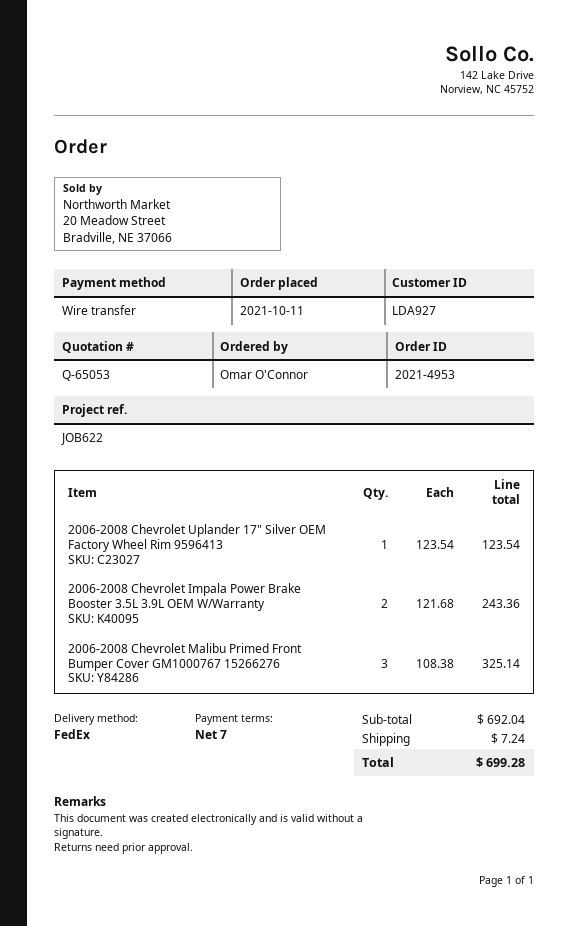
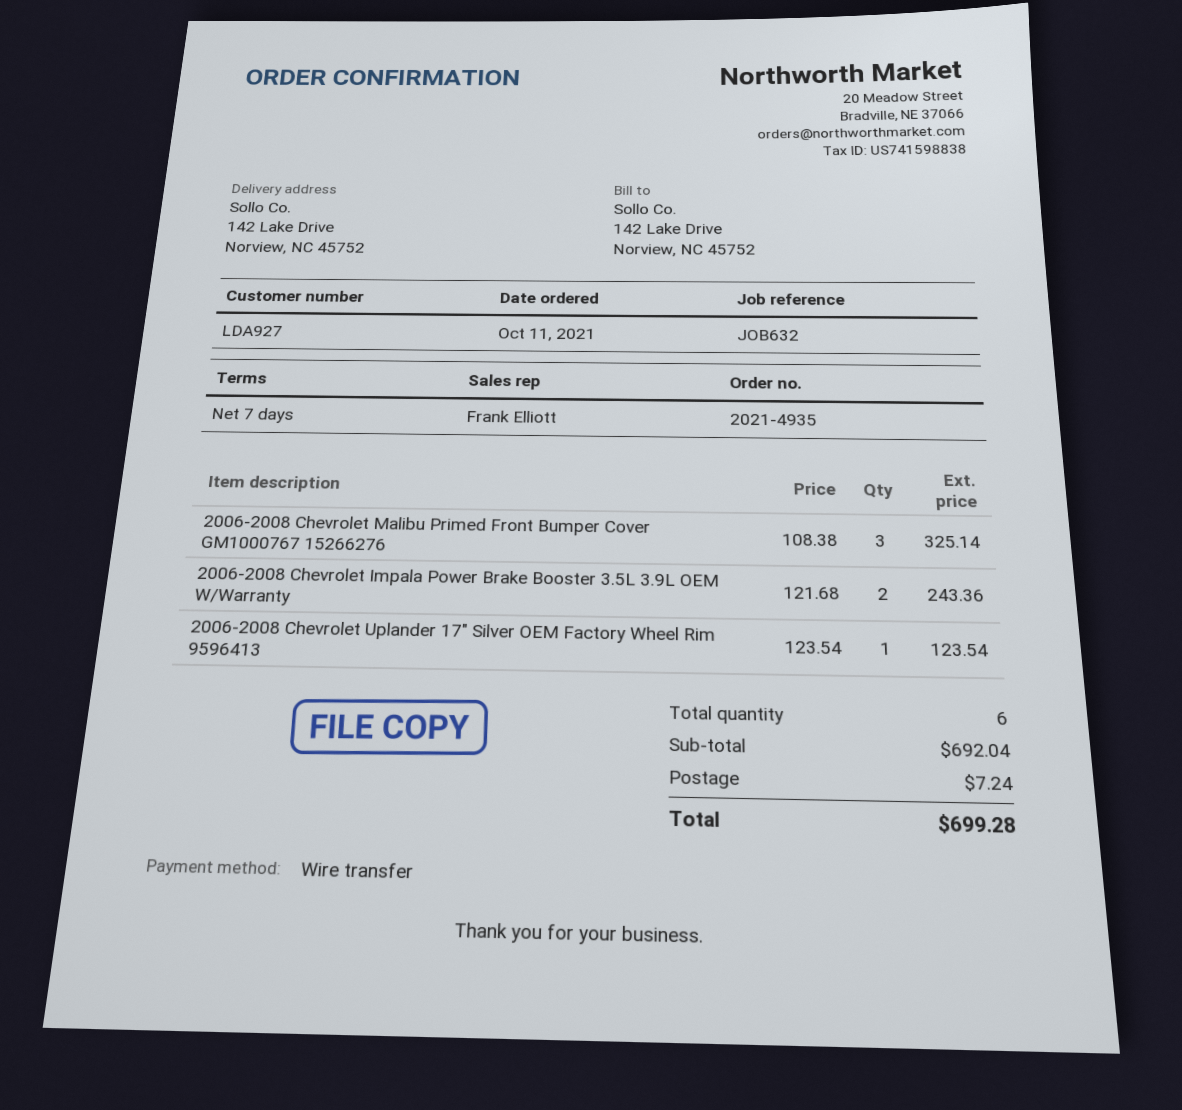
order number: 2021-4953 -> 2021-4935
reference: JOB622 -> JOB632

